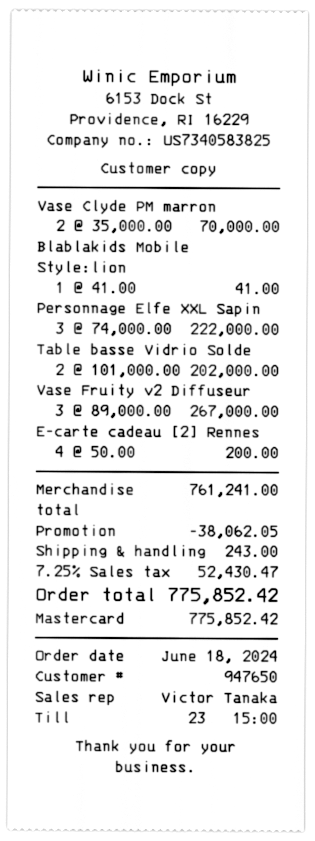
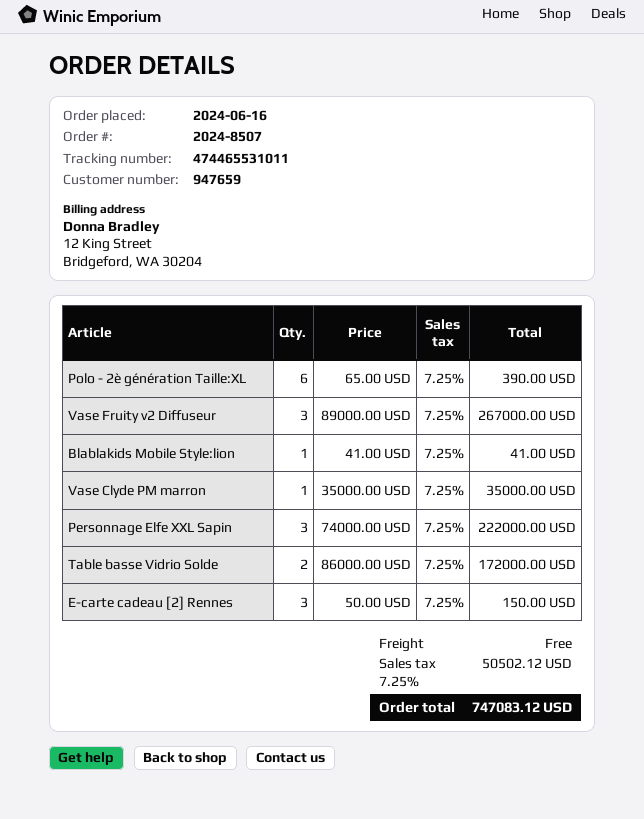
order date: 2024-06-18 -> 2024-06-16
customer number: 947650 -> 947659
Vase Clyde PM marron: 2 x 35000.00 = 70000.00 -> 1 x 35000.00 = 35000.00
Table basse Vidrio Solde: 2 x 101000.00 = 202000.00 -> 2 x 86000.00 = 172000.00
E-carte cadeau [2] Rennes: 4 x 50.00 = 200.00 -> 3 x 50.00 = 150.00
Polo - 2è génération Taille:XL: none -> 6 x 65.00 = 390.00
discount: 38062.05 -> none
shipping: 243.00 -> 0.00
tax: 7.25% = 52430.47 -> 7.25% = 50502.12
total: 775852.42 -> 747083.12

